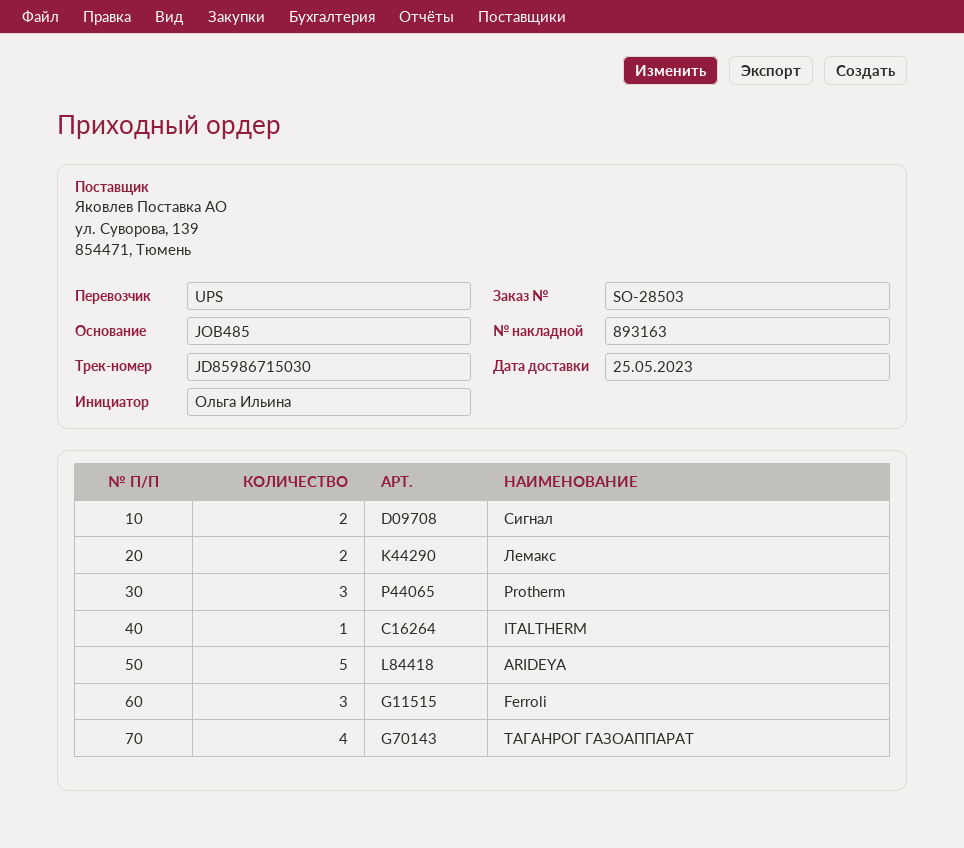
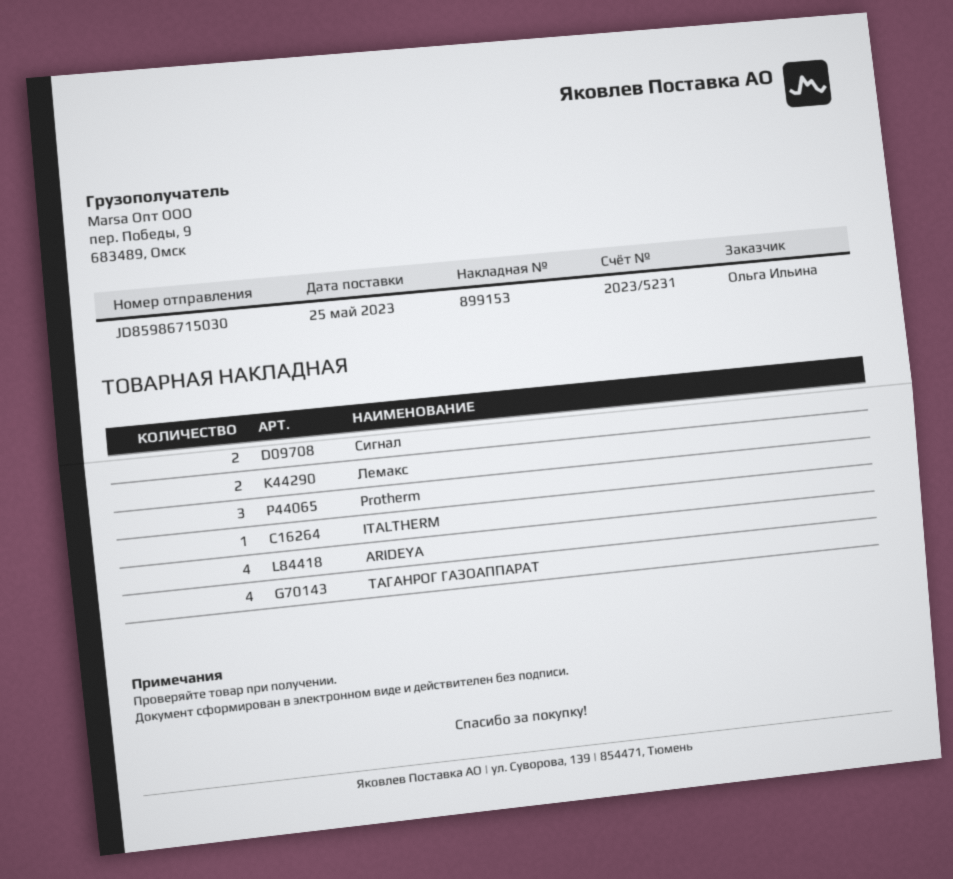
delivery note number: 893163 -> 899153
ARIDEYA: 5 -> 4
Ferroli: 3 -> none

